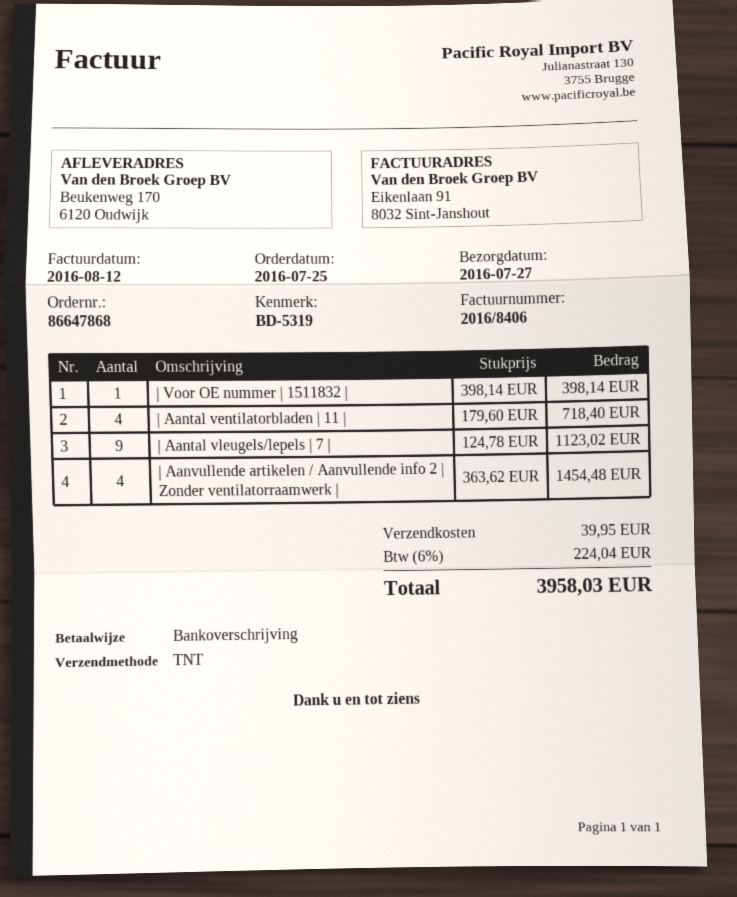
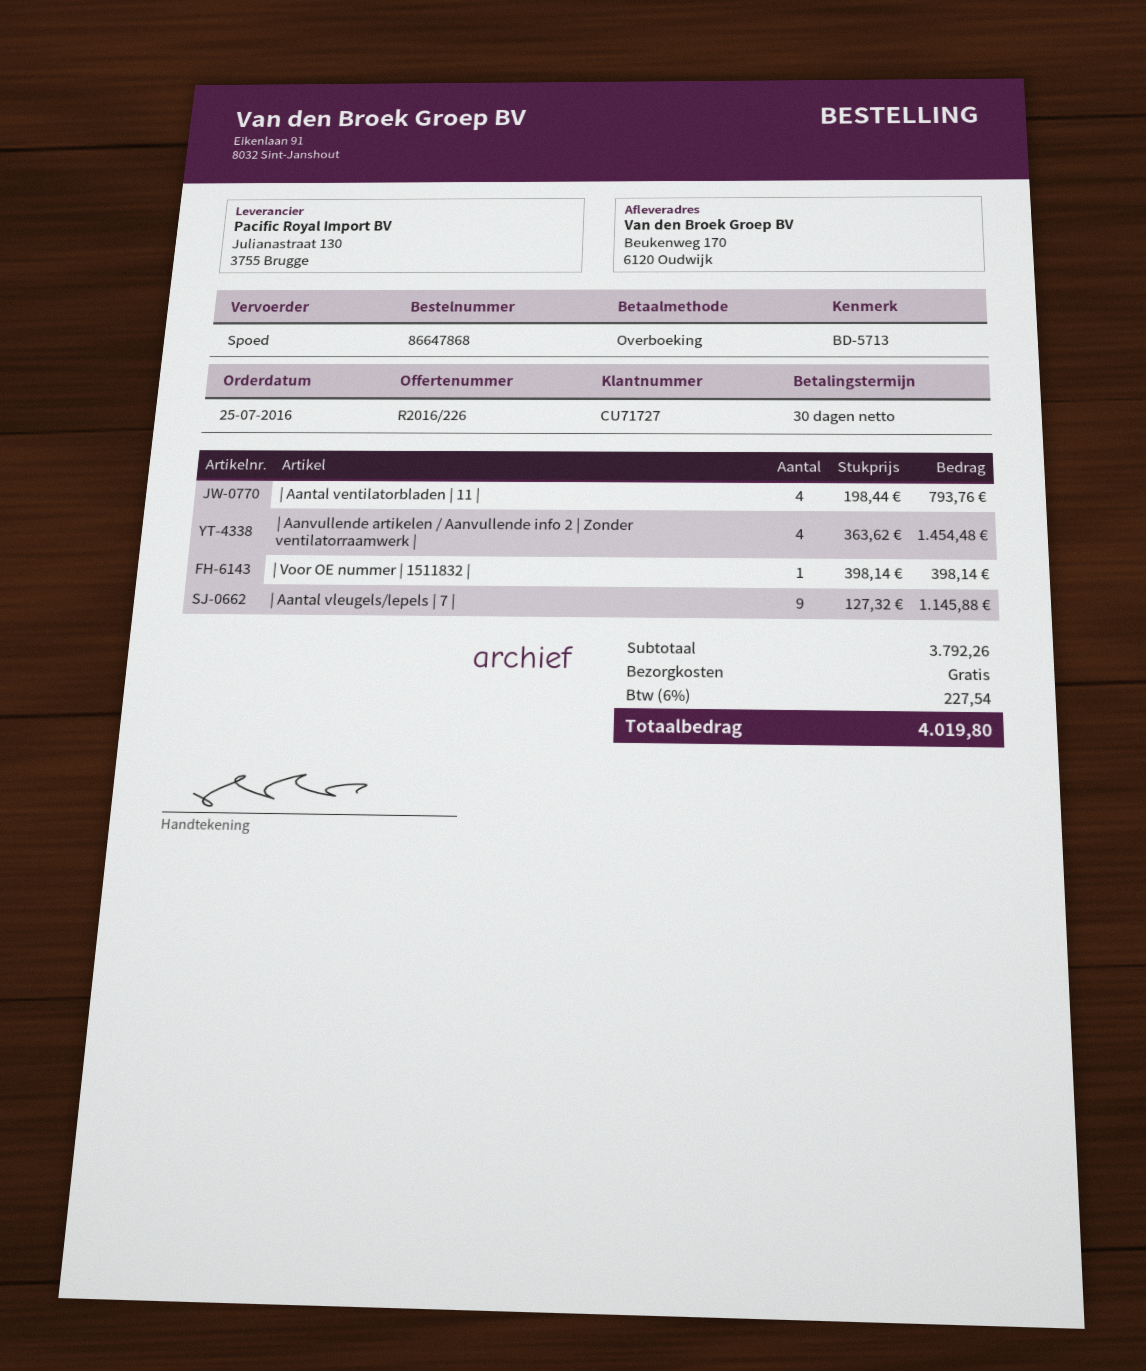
reference: BD-5319 -> BD-5713
shipping method: TNT -> express
| Aantal ventilatorbladen | 11 |: 4 x 179.60 = 718.40 -> 4 x 198.44 = 793.76
| Aantal vleugels/lepels | 7 |: 9 x 124.78 = 1123.02 -> 9 x 127.32 = 1145.88
shipping: 39.95 -> 0.00
tax: 6% = 224.04 -> 6% = 227.54
total: 3958.03 -> 4019.80

